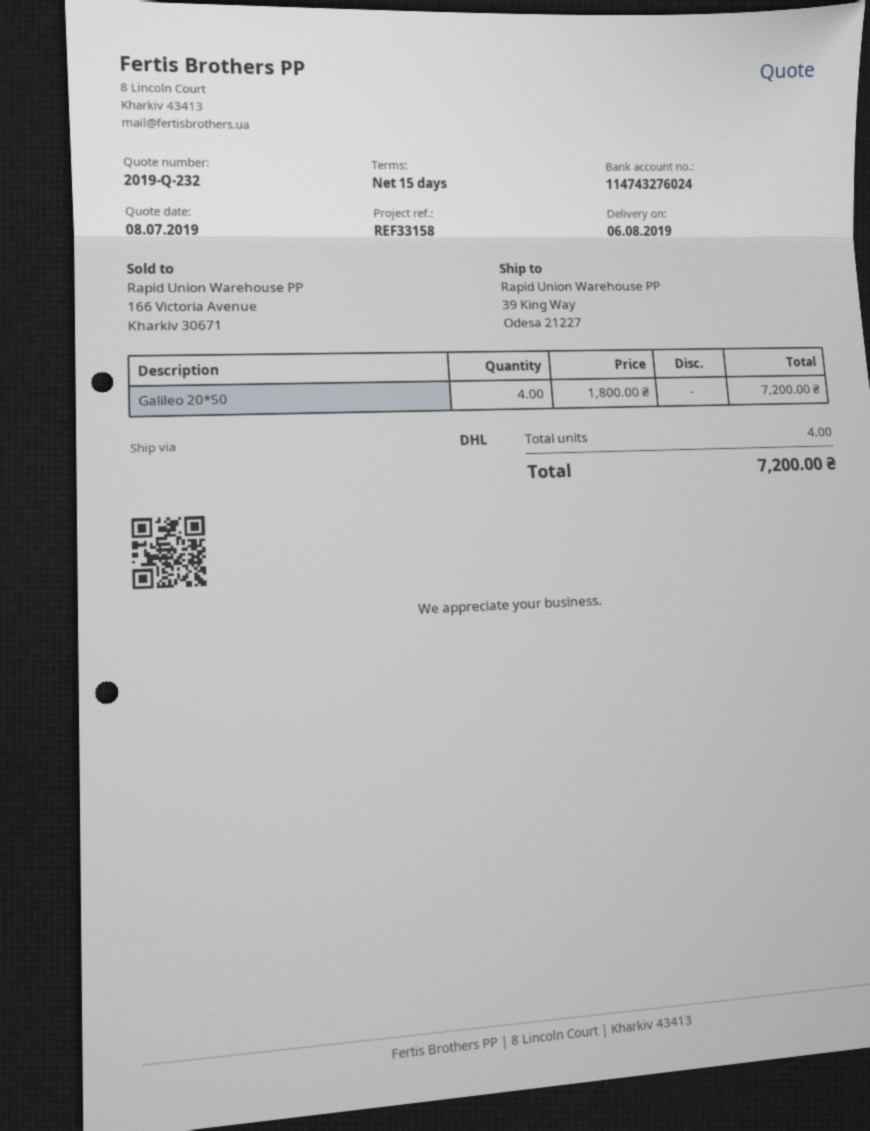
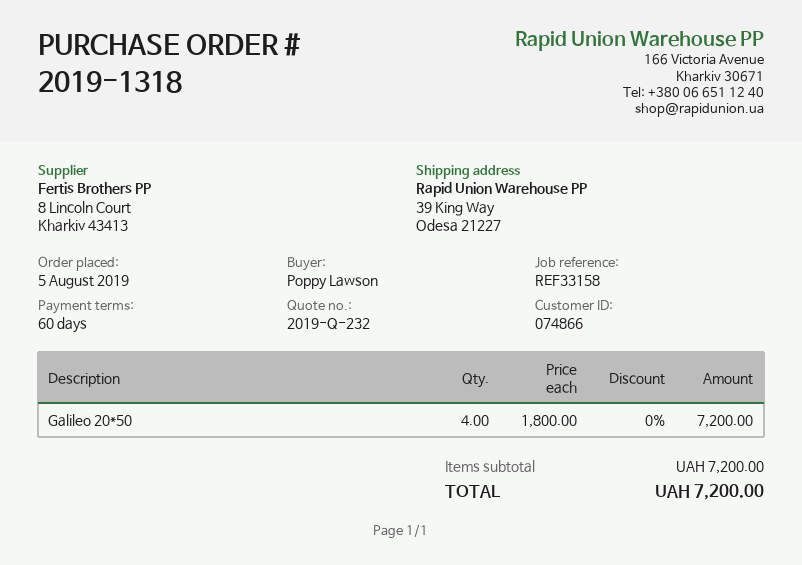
payment terms: 15 days -> 60 days

